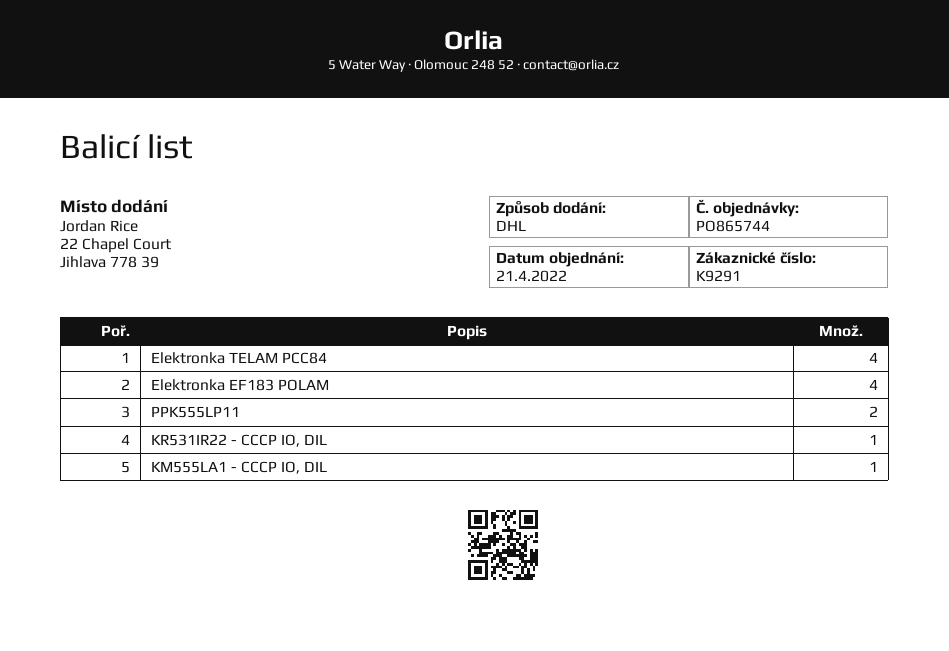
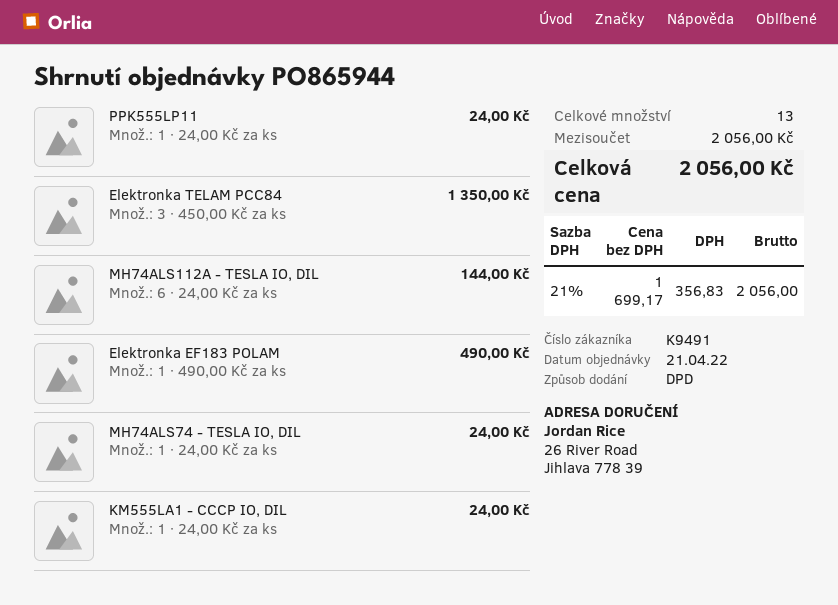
order number: PO865744 -> PO865944
customer number: K9291 -> K9491
shipping method: DHL -> DPD
ship to: 22 Chapel Court, Jihlava 778 39 -> 26 River Road, Jihlava 778 39
Elektronka TELAM PCC84: 4 -> 3
Elektronka EF183 POLAM: 4 -> 1
PPK555LP11: 2 -> 1
KR531IR22 - CCCP IO, DIL: 1 -> none
MH74ALS112A - TESLA IO, DIL: none -> 6
MH74ALS74 - TESLA IO, DIL: none -> 1

